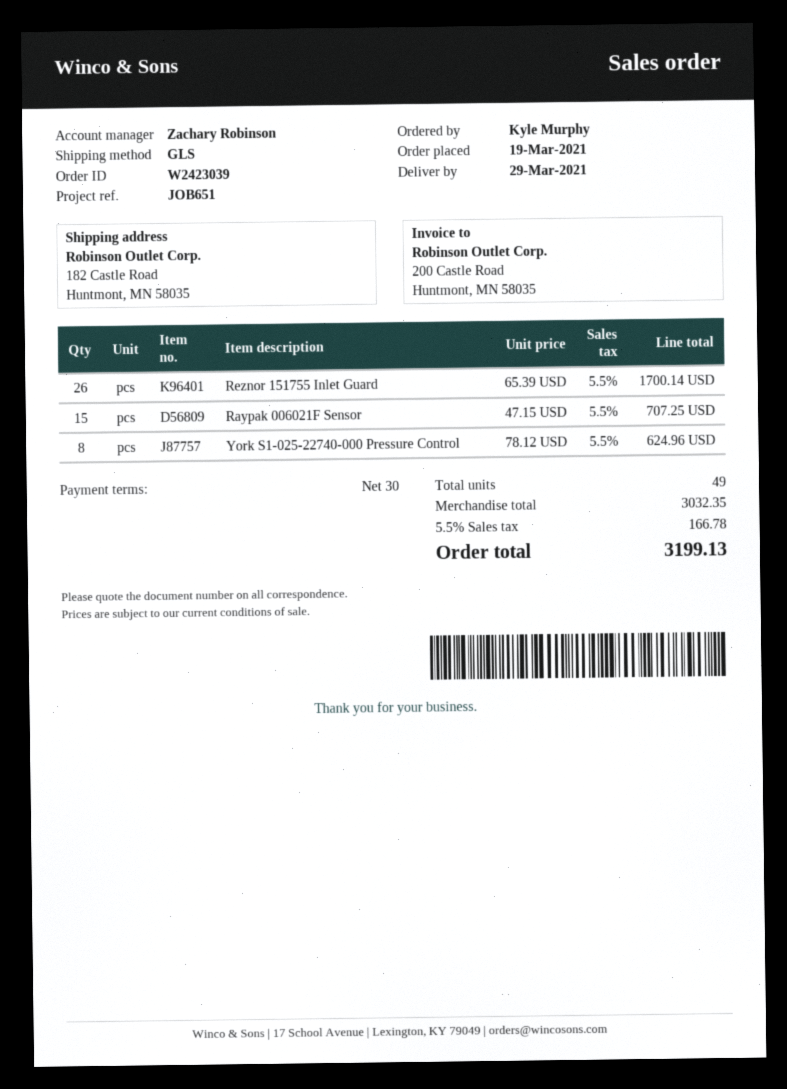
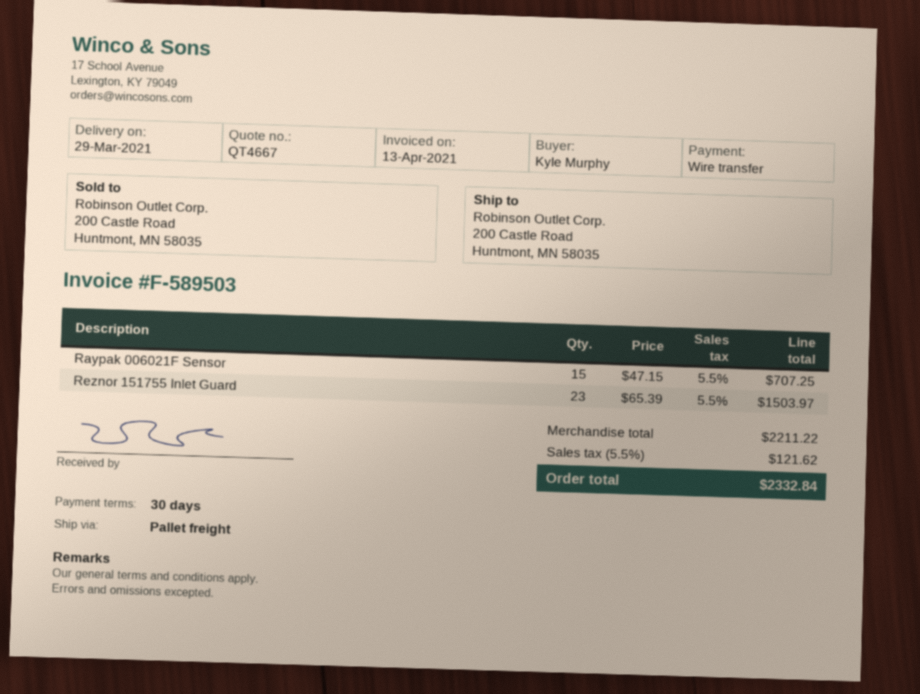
shipping method: GLS -> pallet freight
ship to: 182 Castle Road, Huntmont, MN 58035 -> 200 Castle Road, Huntmont, MN 58035
Reznor 151755 Inlet Guard: 26 x 65.39 = 1700.14 -> 23 x 65.39 = 1503.97
York S1-025-22740-000 Pressure Control: 8 x 78.12 = 624.96 -> none
subtotal: 3032.35 -> 2211.22
tax: 5.5% = 166.78 -> 5.5% = 121.62
total: 3199.13 -> 2332.84

